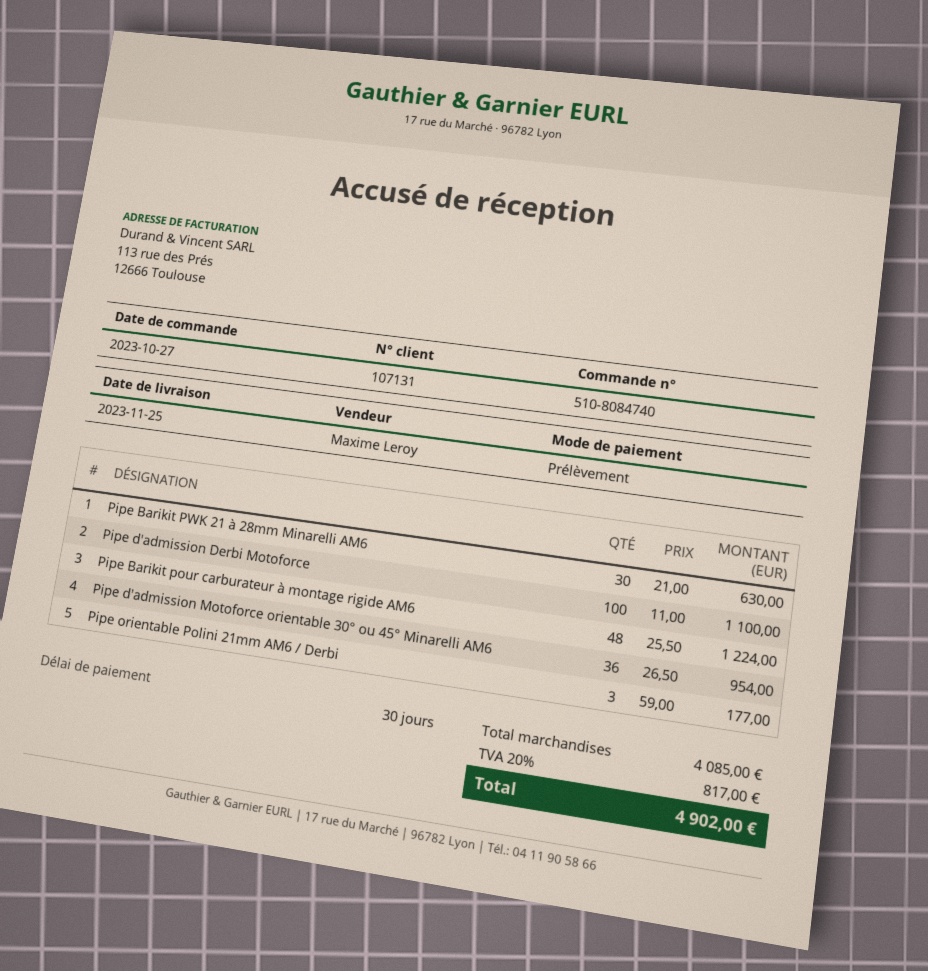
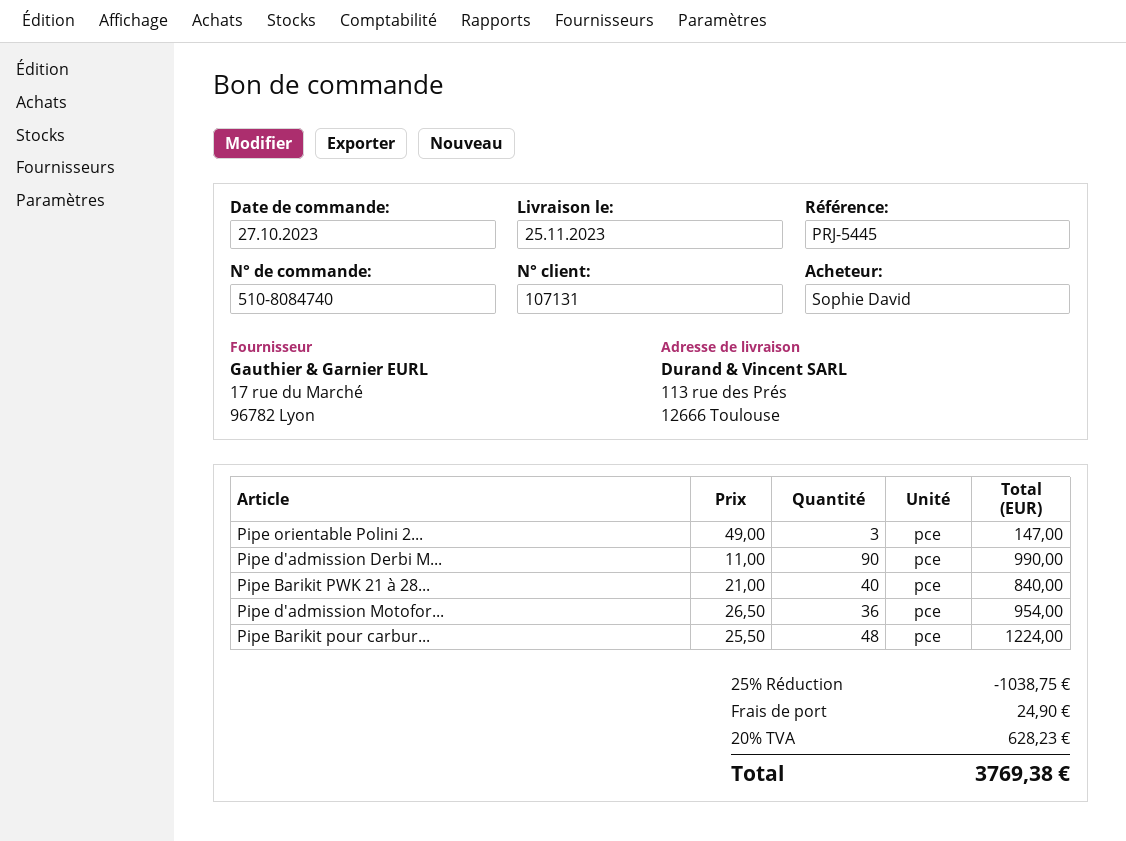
Pipe Barikit PWK 21 à 28mm Minarelli AM6: 30 x 21.00 = 630.00 -> 40 x 21.00 = 840.00
Pipe d'admission Derbi Motoforce: 100 x 11.00 = 1100.00 -> 90 x 11.00 = 990.00
Pipe orientable Polini 21mm AM6 / Derbi: 3 x 59.00 = 177.00 -> 3 x 49.00 = 147.00
discount: none -> 25% = 1038.75
shipping: none -> 24.90
tax: 20% = 817.00 -> 20% = 628.23
total: 4902.00 -> 3769.38

